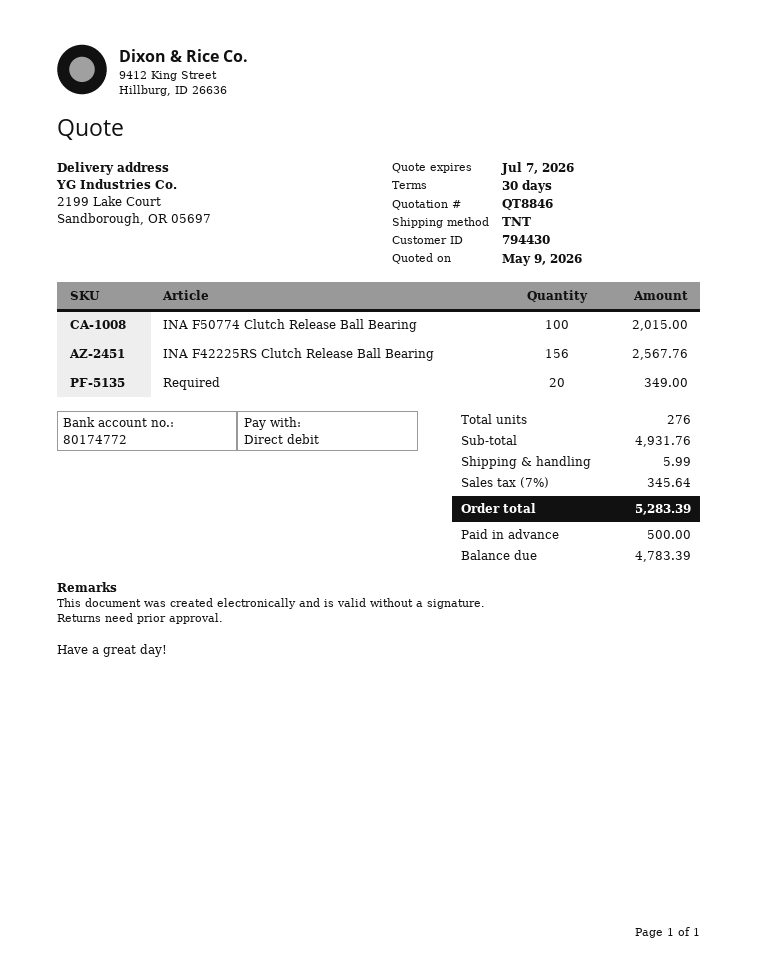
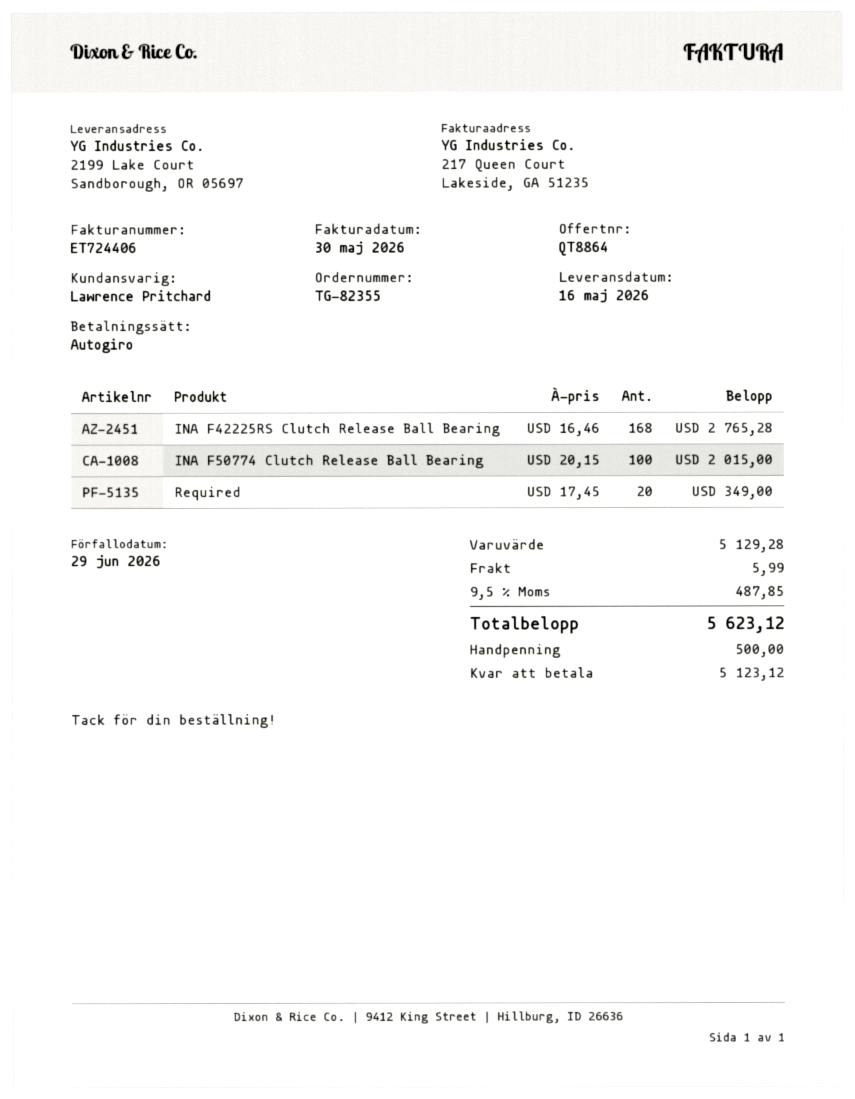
quote number: QT8846 -> QT8864
INA F42225RS Clutch Release Ball Bearing: 156 for 2567.76 -> 168 for 2765.28
subtotal: 4931.76 -> 5129.28
tax: 7% = 345.64 -> 9.5% = 487.85
total: 5283.39 -> 5623.12
balance: 4783.39 -> 5123.12

